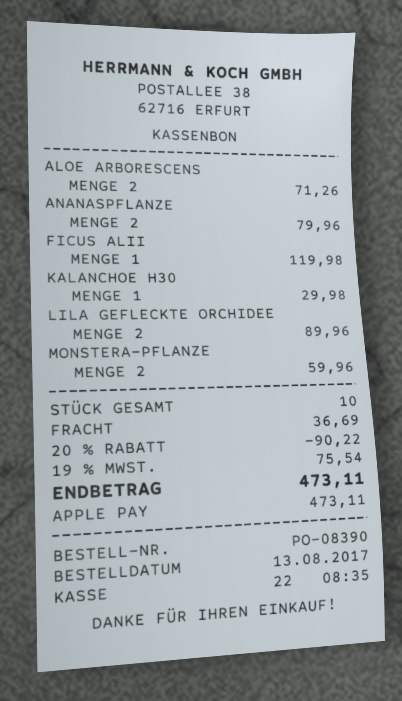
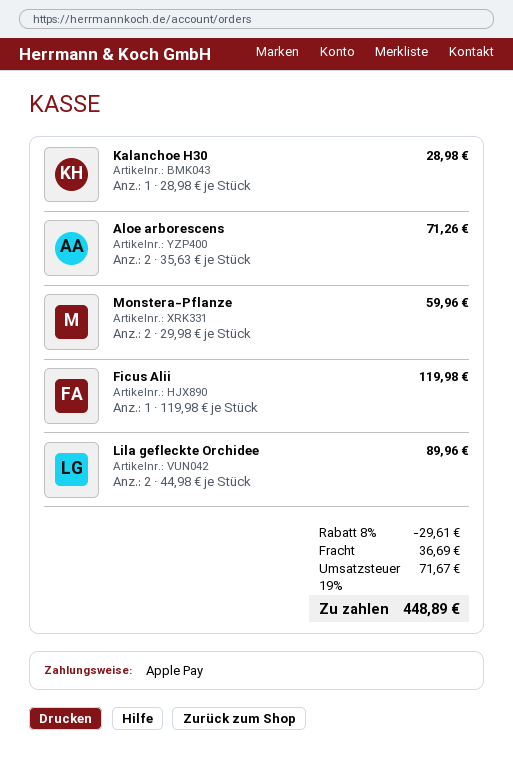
ANANASPFLANZE: 2 for 79.96 -> none
KALANCHOE H30: 1 for 29.98 -> 1 for 28.98
discount: 20% = 90.22 -> 8% = 29.61
tax: 19% = 75.54 -> 19% = 71.67
total: 473.11 -> 448.89

